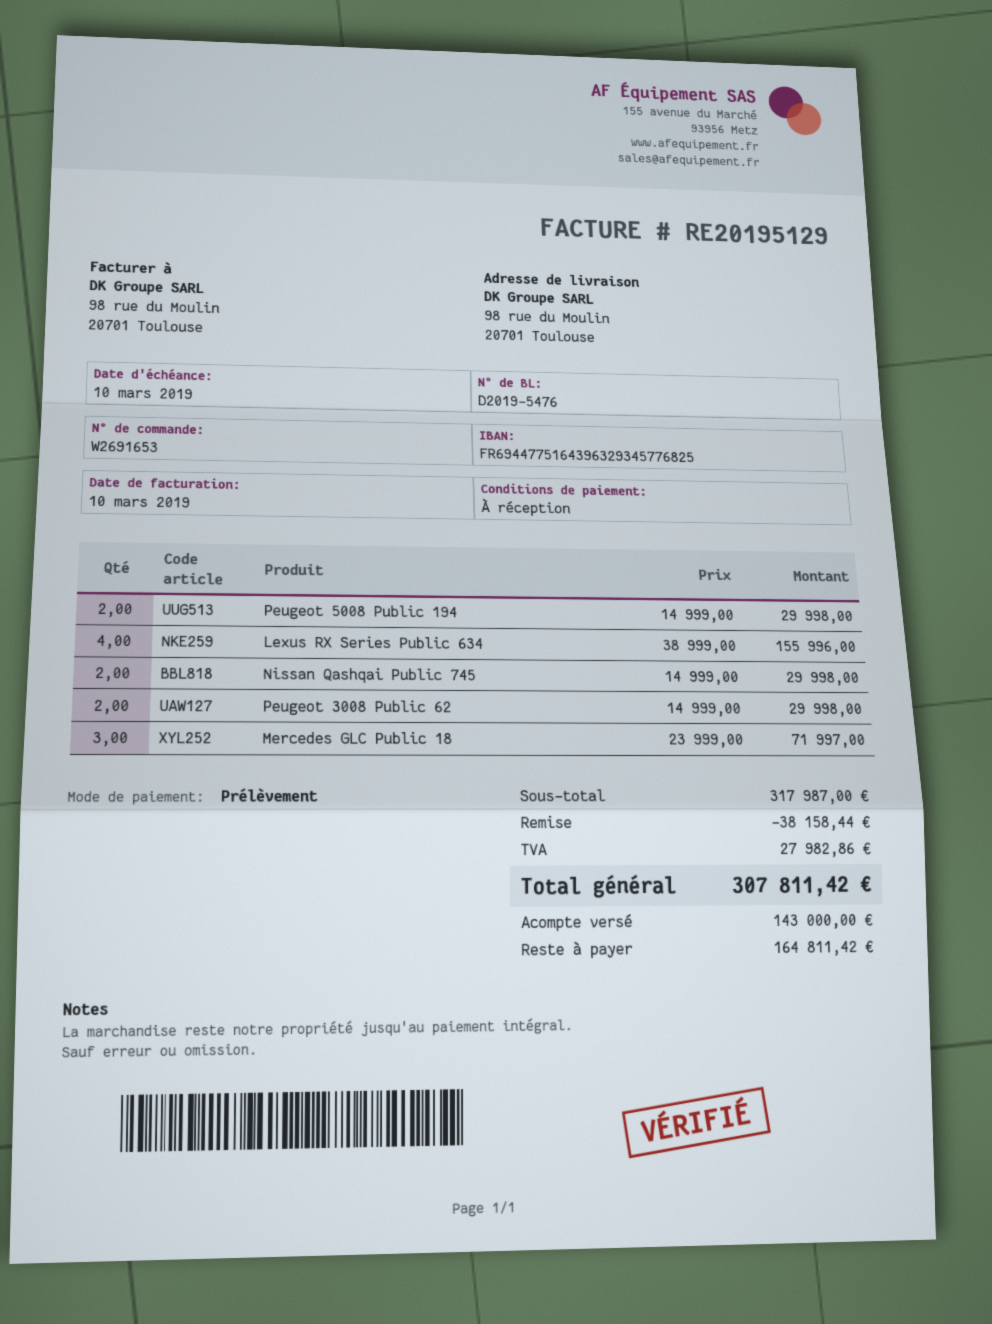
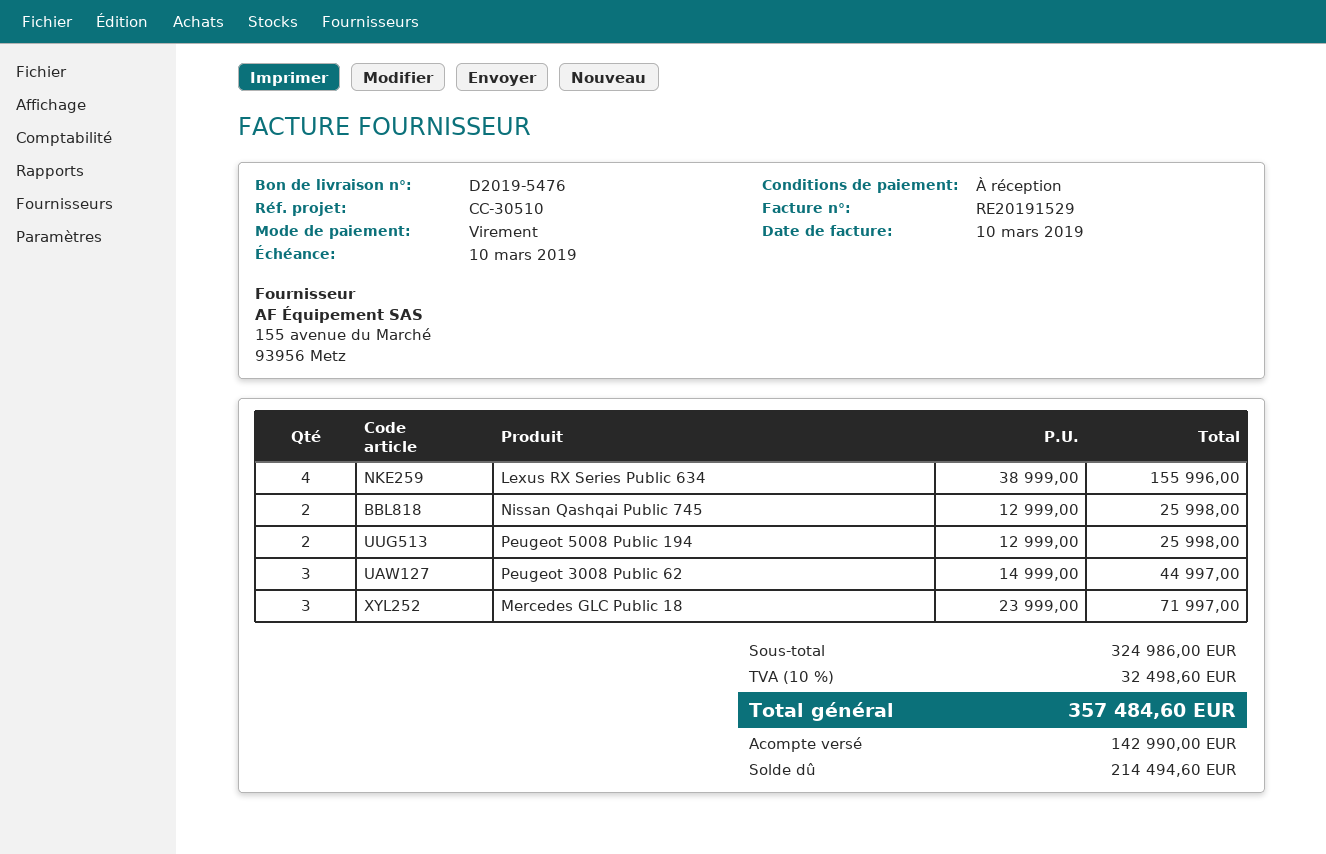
invoice number: RE20195129 -> RE20191529
payment method: direct debit -> bank transfer
Peugeot 5008 Public 194: 2 x 14999.00 = 29998.00 -> 2 x 12999.00 = 25998.00
Nissan Qashqai Public 745: 2 x 14999.00 = 29998.00 -> 2 x 12999.00 = 25998.00
Peugeot 3008 Public 62: 2 x 14999.00 = 29998.00 -> 3 x 14999.00 = 44997.00
subtotal: 317987.00 -> 324986.00
discount: 38158.44 -> none
tax: 27982.86 -> 32498.60
total: 307811.42 -> 357484.60
deposit: 143000.00 -> 142990.00
balance: 164811.42 -> 214494.60

